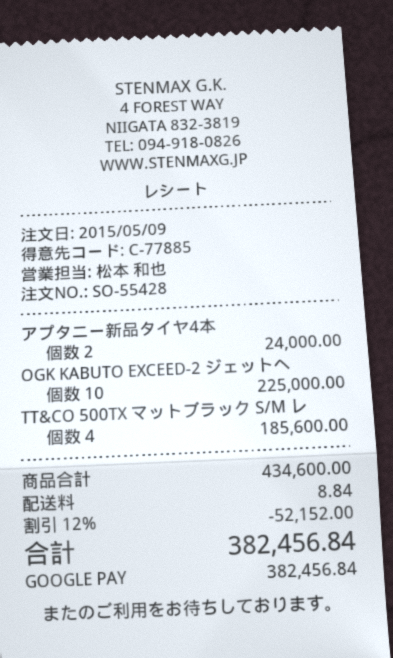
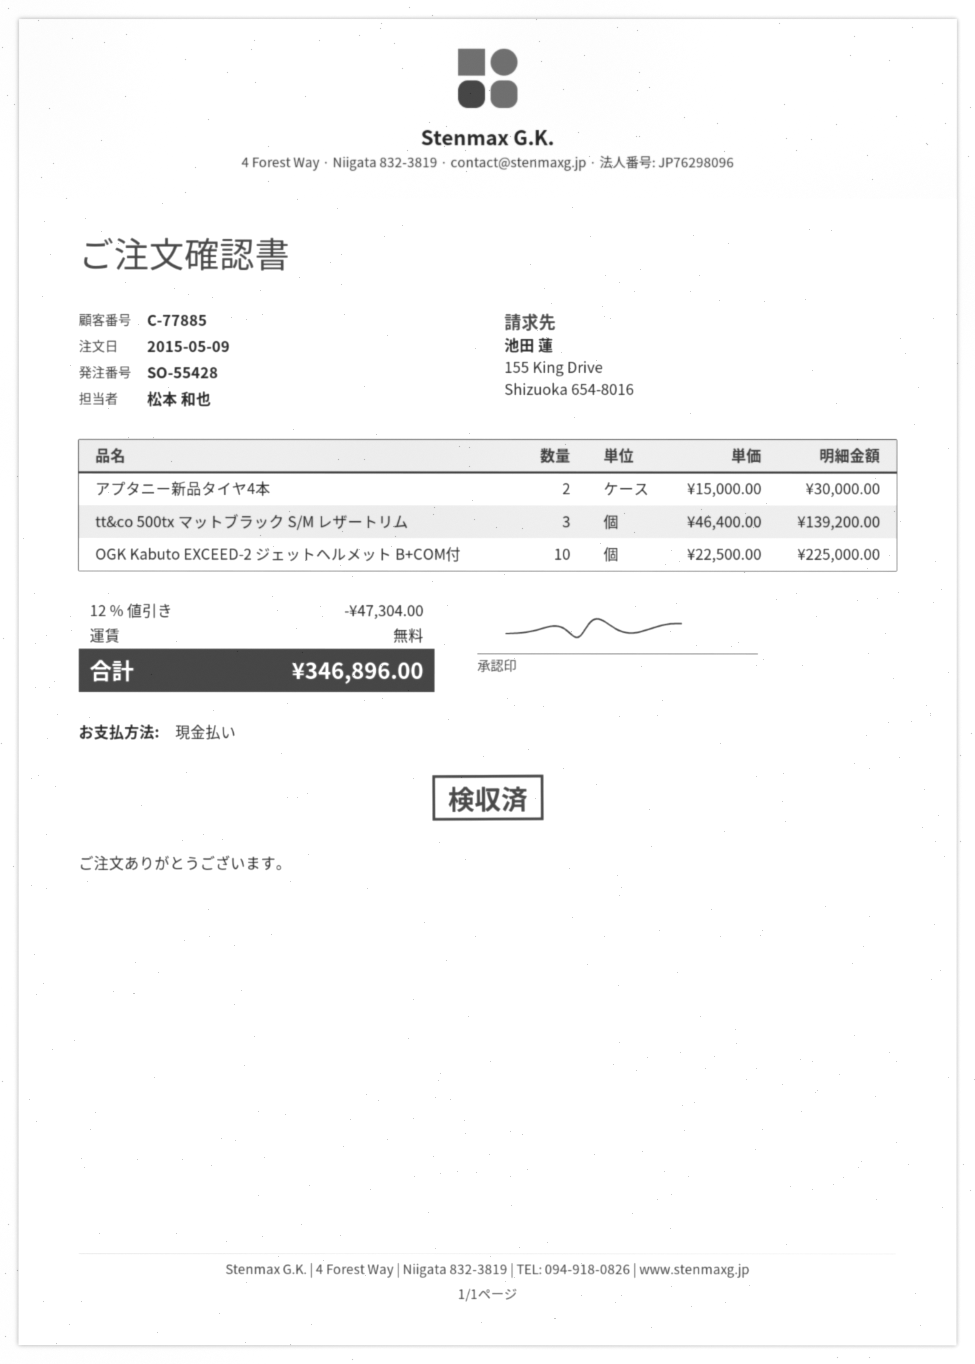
payment method: Google Pay -> cash
アプタニー新品タイヤ4本: 2 for 24000.00 -> 2 for 30000.00
TT&CO 500TX マットブラック S/M レ: 4 for 185600.00 -> 3 for 139200.00
discount: 12% = 52152.00 -> 12% = 47304.00
shipping: 8.84 -> 0.00
total: 382456.84 -> 346896.00

